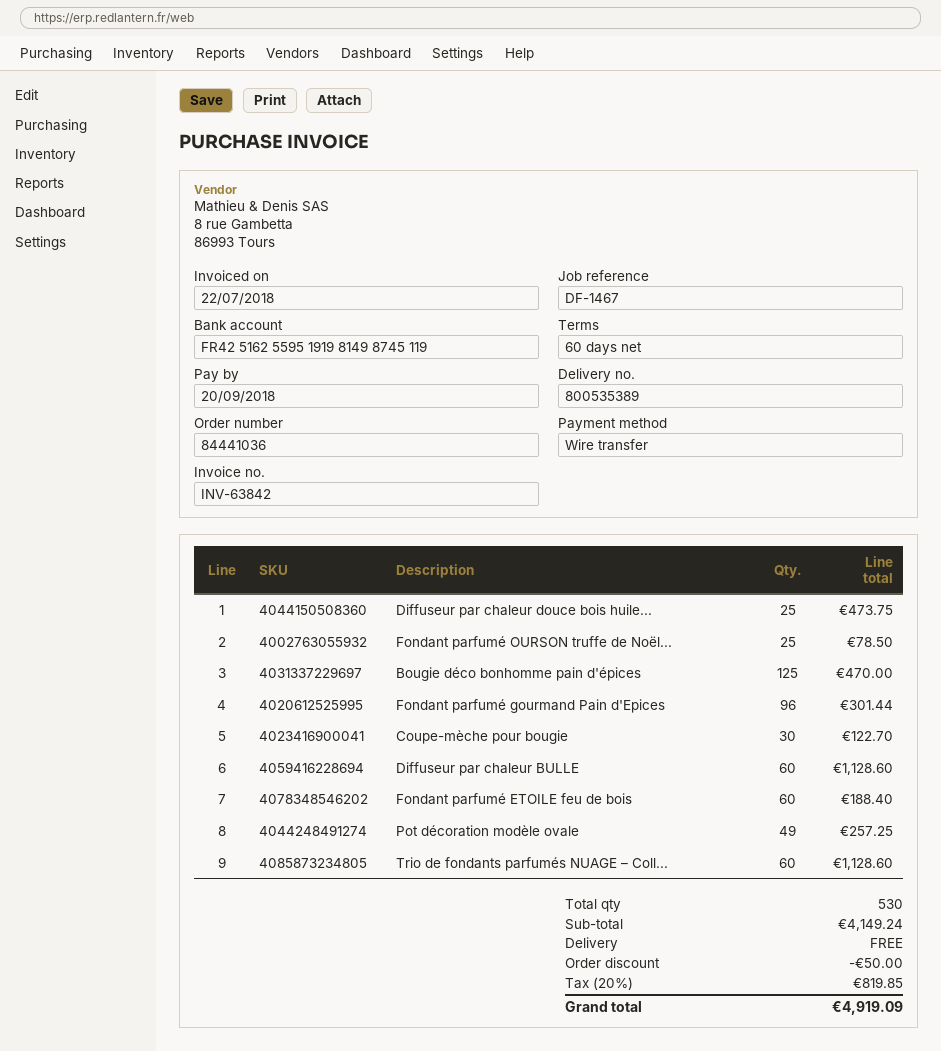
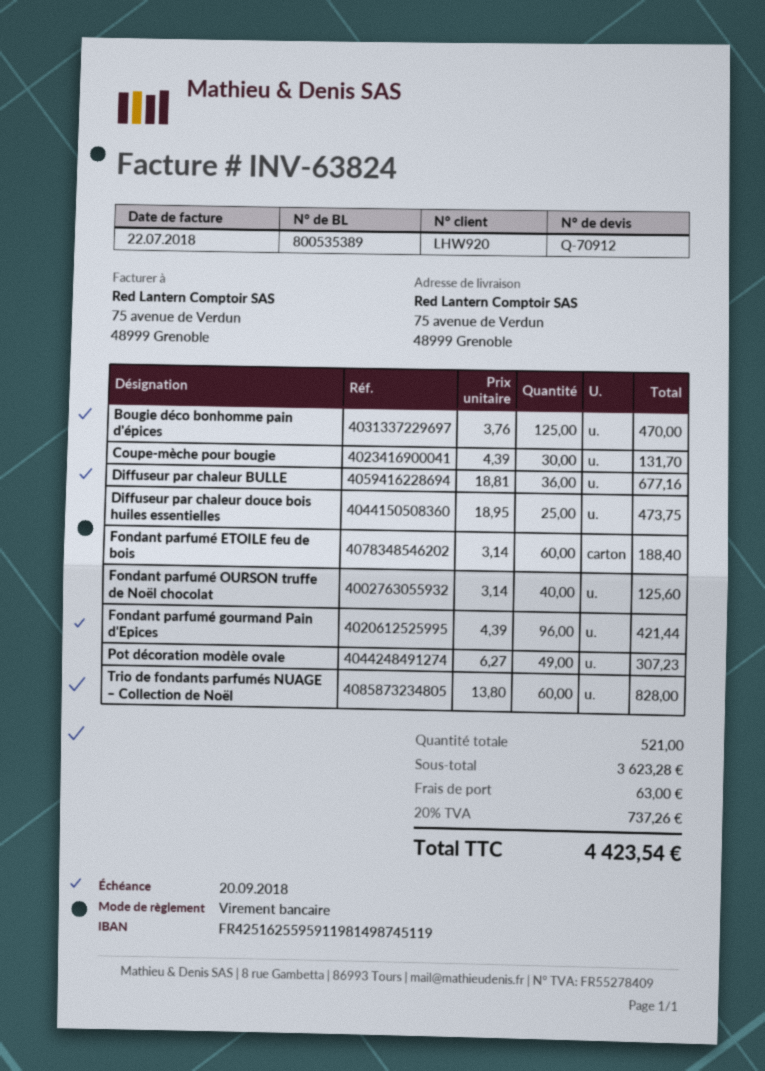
invoice number: INV-63842 -> INV-63824
bank account: FR4251625595191981498745119 -> FR4251625595911981498745119
Fondant parfumé OURSON truffe de Noël...: 25 for 78.50 -> 40 for 125.60
Fondant parfumé gourmand Pain d'Epices: 96 for 301.44 -> 96 for 421.44
Coupe-mèche pour bougie: 30 for 122.70 -> 30 for 131.70
Diffuseur par chaleur BULLE: 60 for 1128.60 -> 36 for 677.16
Pot décoration modèle ovale: 49 for 257.25 -> 49 for 307.23
Trio de fondants parfumés NUAGE – Coll...: 60 for 1128.60 -> 60 for 828.00
total quantity: 530 -> 521
subtotal: 4149.24 -> 3623.28
discount: 50.00 -> none
shipping: 0.00 -> 63.00
tax: 20% = 819.85 -> 20% = 737.26
total: 4919.09 -> 4423.54

